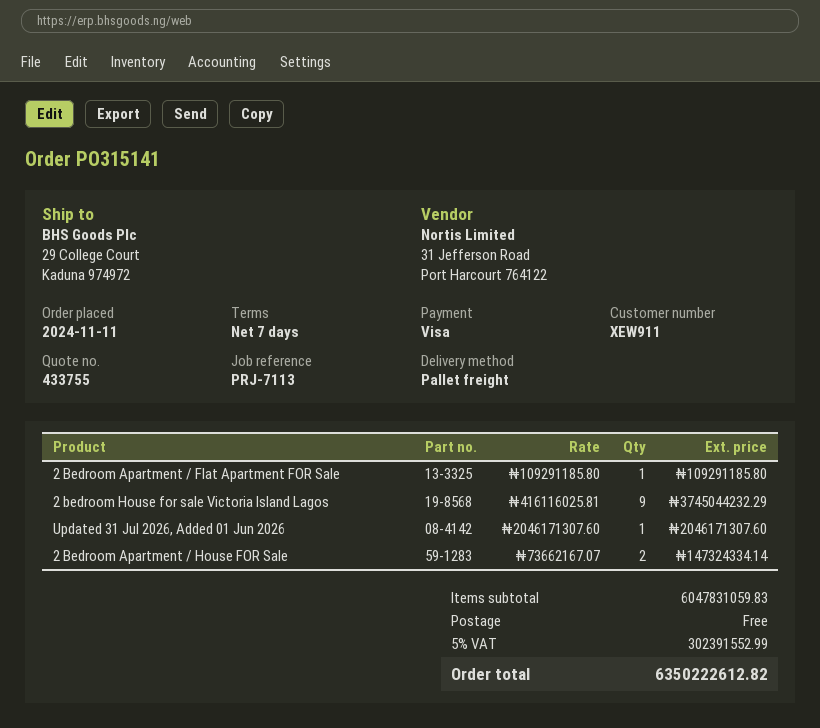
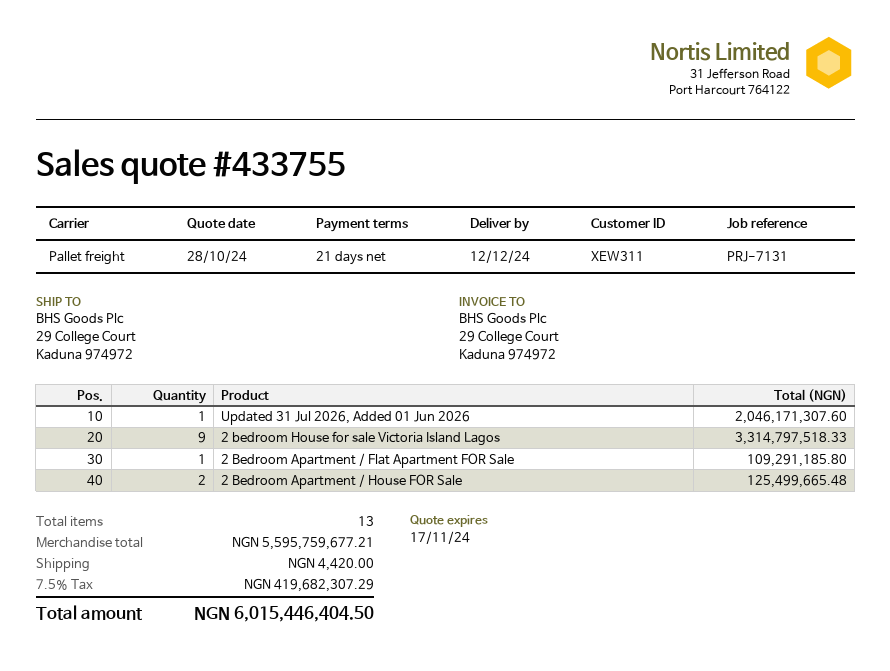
payment terms: 7 days -> 21 days
customer number: XEW911 -> XEW311
reference: PRJ-7113 -> PRJ-7131
2 bedroom House for sale Victoria Island Lagos: 9 for 3745044232.29 -> 9 for 3314797518.33
2 Bedroom Apartment / House FOR Sale: 2 for 147324334.14 -> 2 for 125499665.48
subtotal: 6047831059.83 -> 5595759677.21
shipping: 0.00 -> 4420.00
tax: 5% = 302391552.99 -> 7.5% = 419682307.29
total: 6350222612.82 -> 6015446404.50

